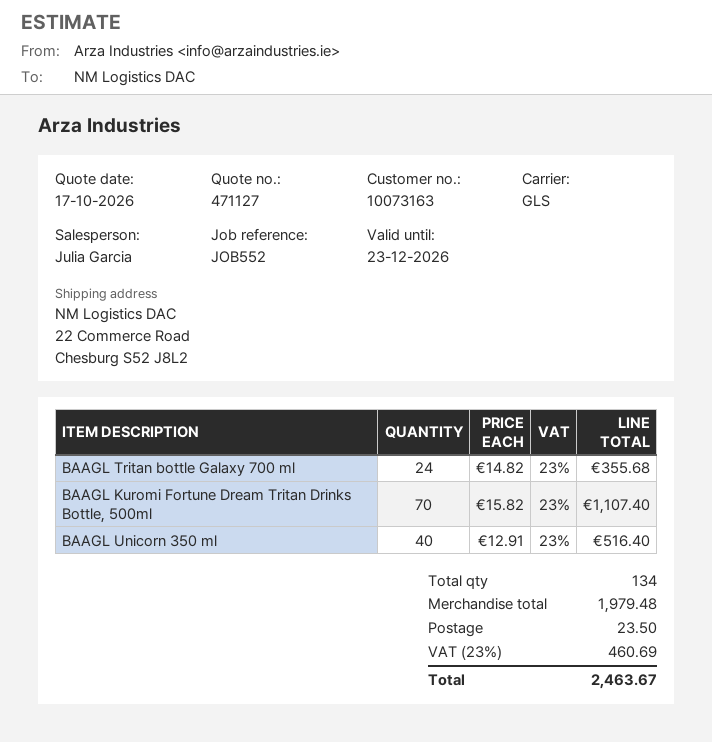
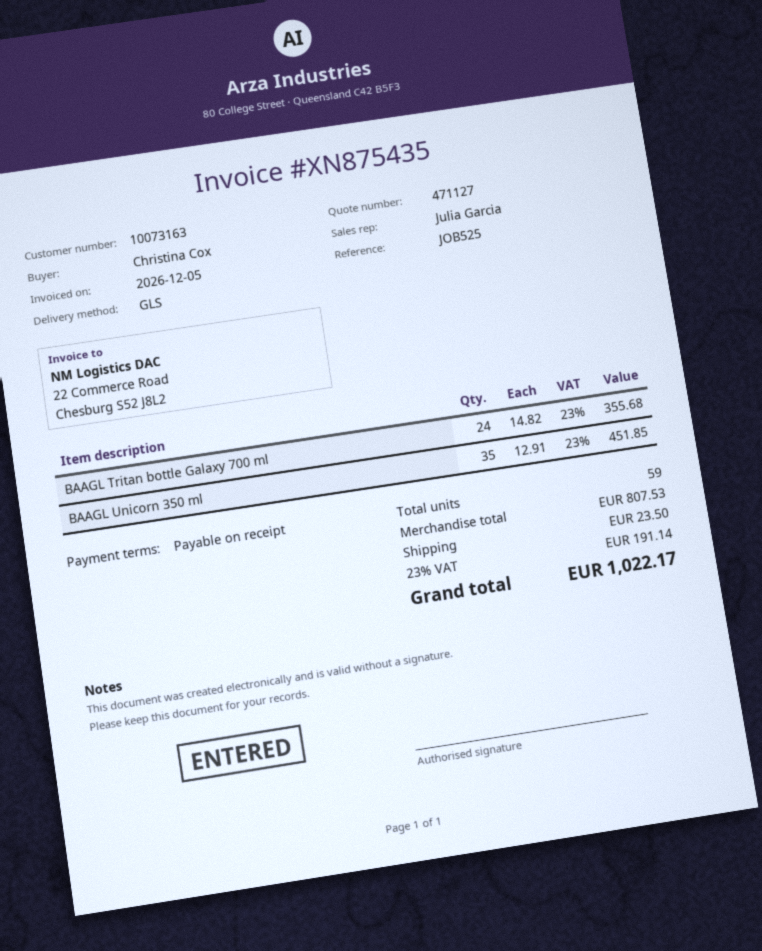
reference: JOB552 -> JOB525
BAAGL Kuromi Fortune Dream Tritan Drinks Bottle, 500ml: 70 x 15.82 = 1107.40 -> none
BAAGL Unicorn 350 ml: 40 x 12.91 = 516.40 -> 35 x 12.91 = 451.85
total quantity: 134 -> 59
subtotal: 1979.48 -> 807.53
tax: 23% = 460.69 -> 23% = 191.14
total: 2463.67 -> 1022.17

